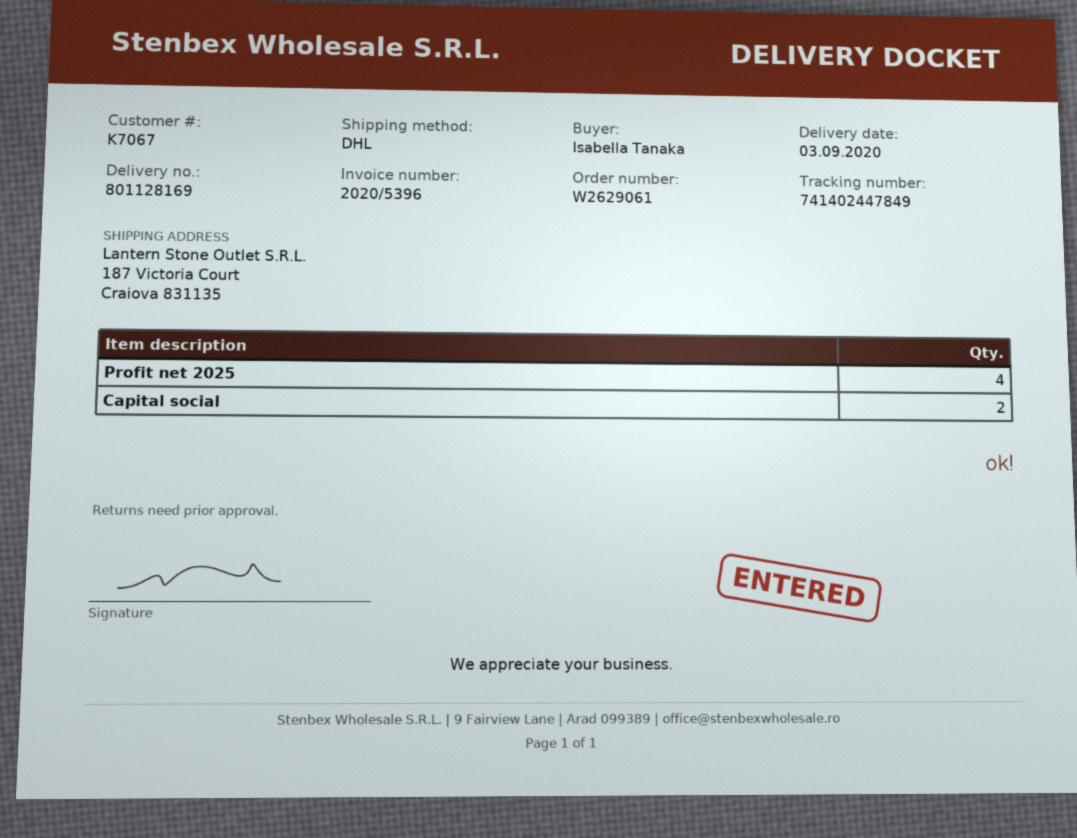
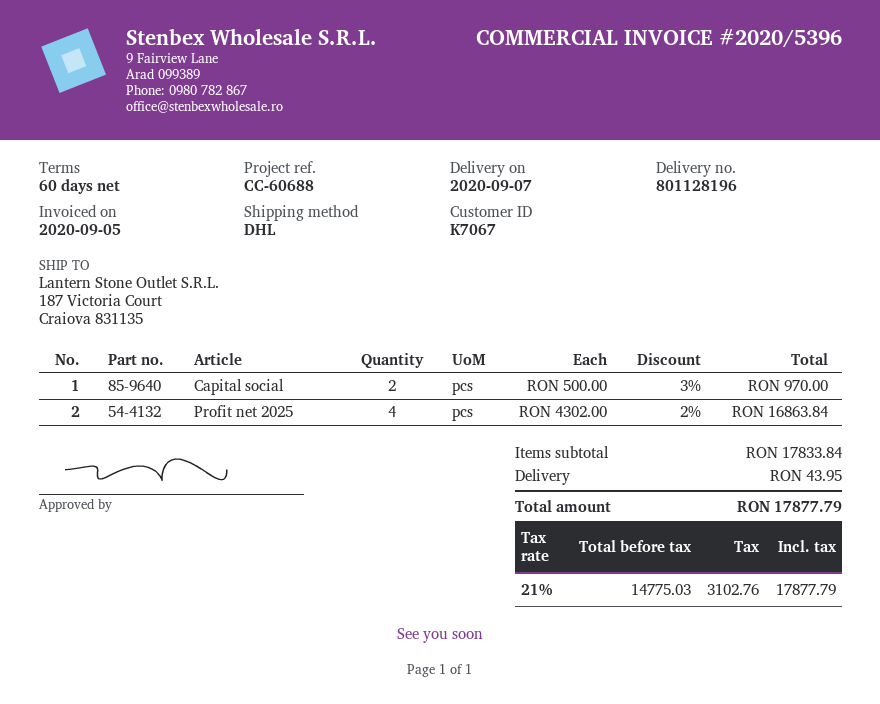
delivery note number: 801128169 -> 801128196
delivery date: 2020-09-03 -> 2020-09-07

